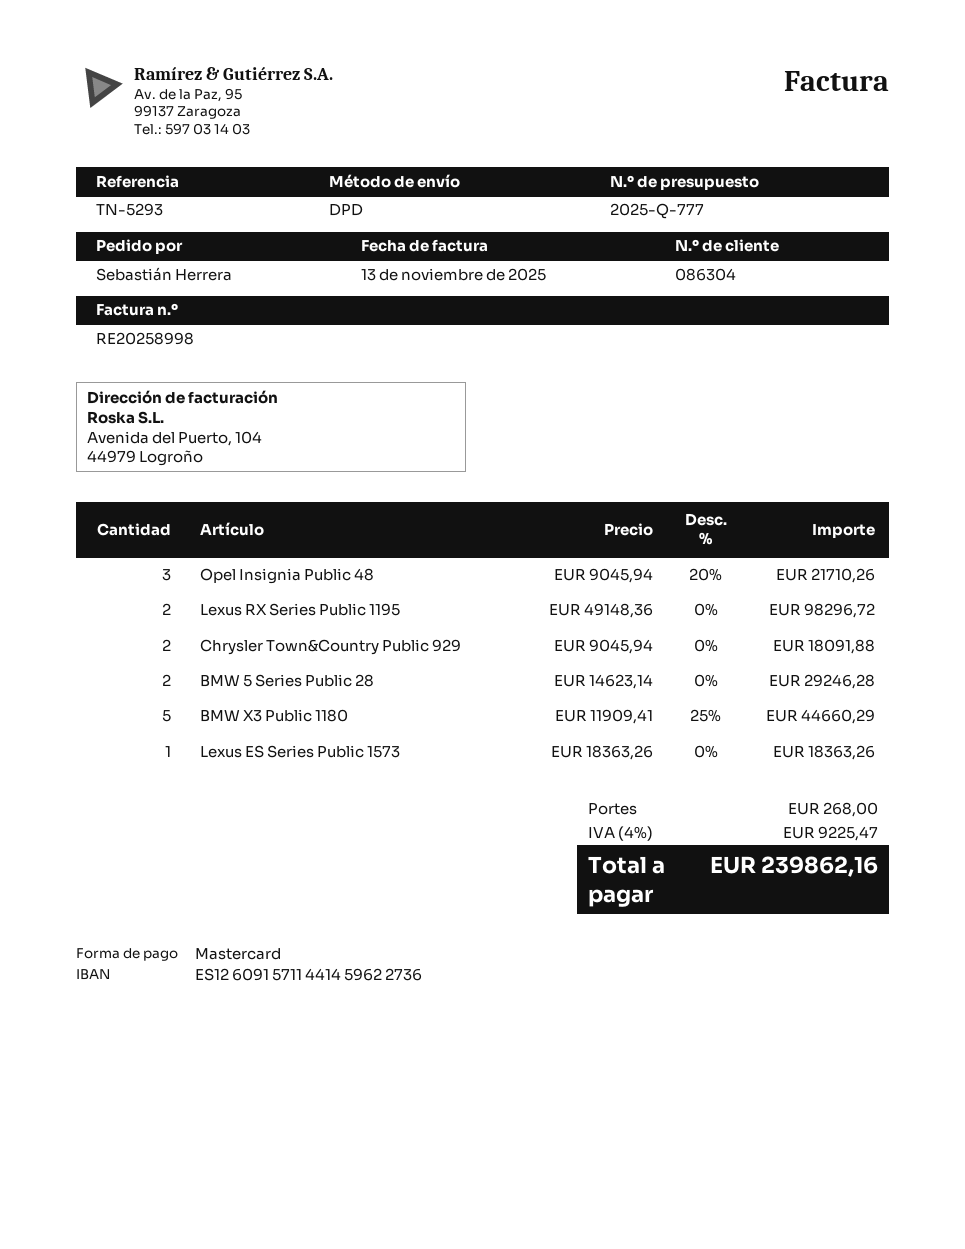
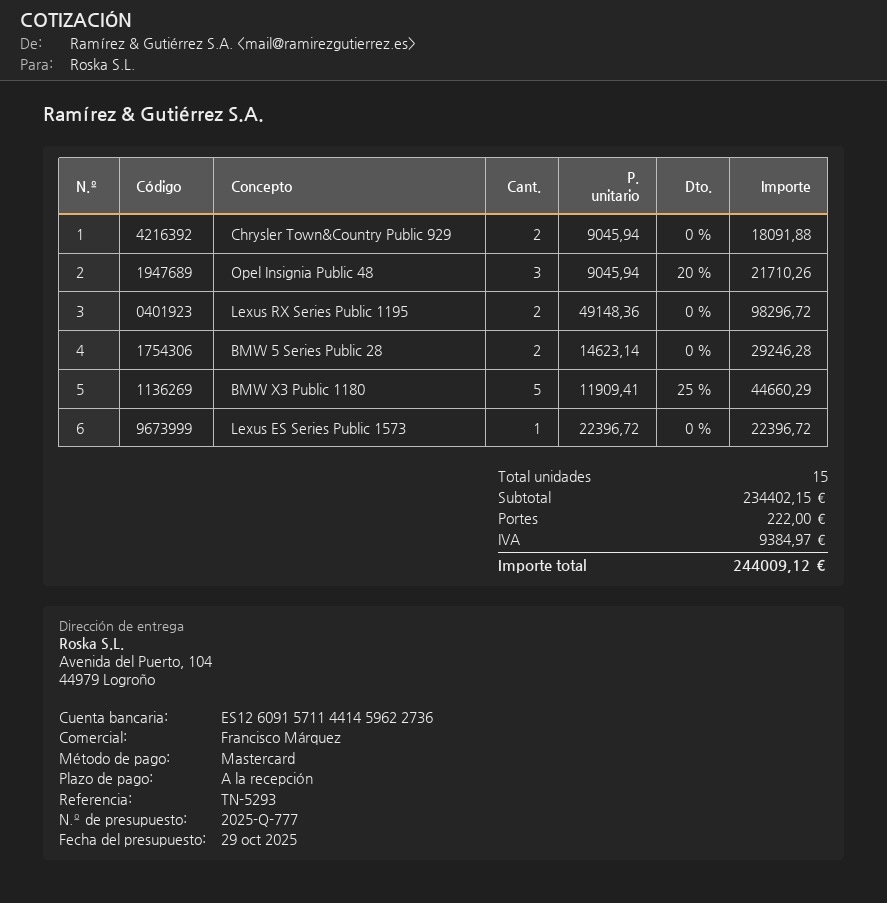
Lexus ES Series Public 1573: 1 x 18363.26 = 18363.26 -> 1 x 22396.72 = 22396.72
shipping: 268.00 -> 222.00
tax: 9225.47 -> 9384.97
total: 239862.16 -> 244009.12

